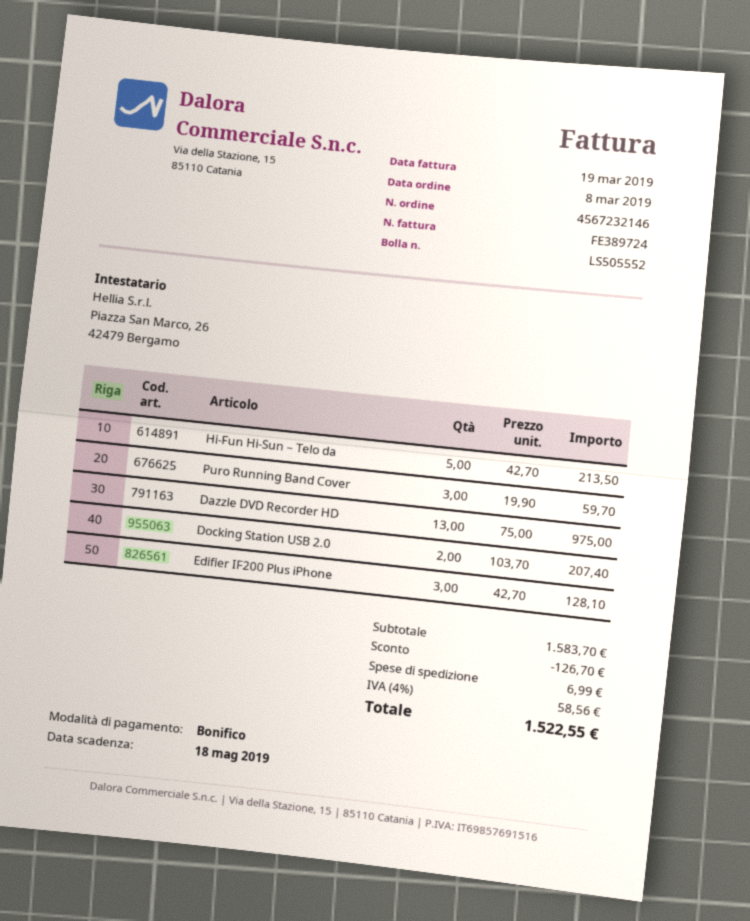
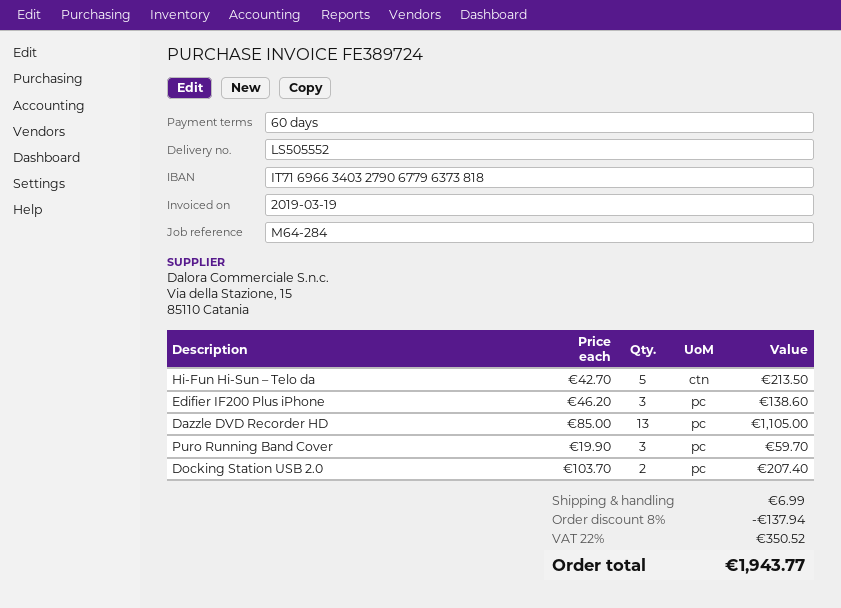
Dazzle DVD Recorder HD: 13 x 75.00 = 975.00 -> 13 x 85.00 = 1105.00
Edifier IF200 Plus iPhone: 3 x 42.70 = 128.10 -> 3 x 46.20 = 138.60
discount: 126.70 -> 137.94
tax: 4% = 58.56 -> 22% = 350.52
total: 1522.55 -> 1943.77

